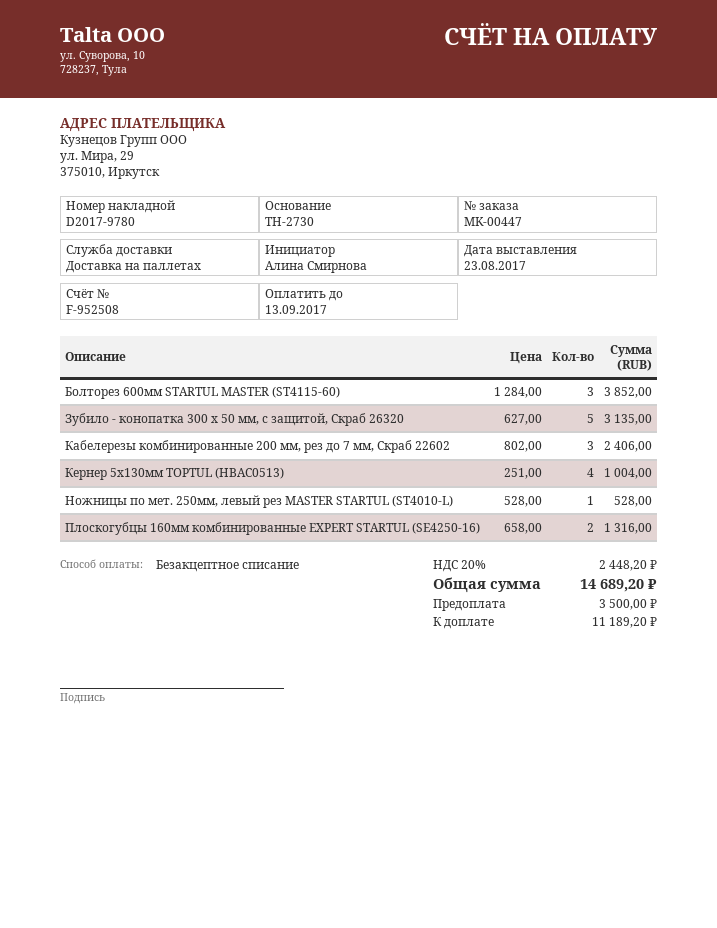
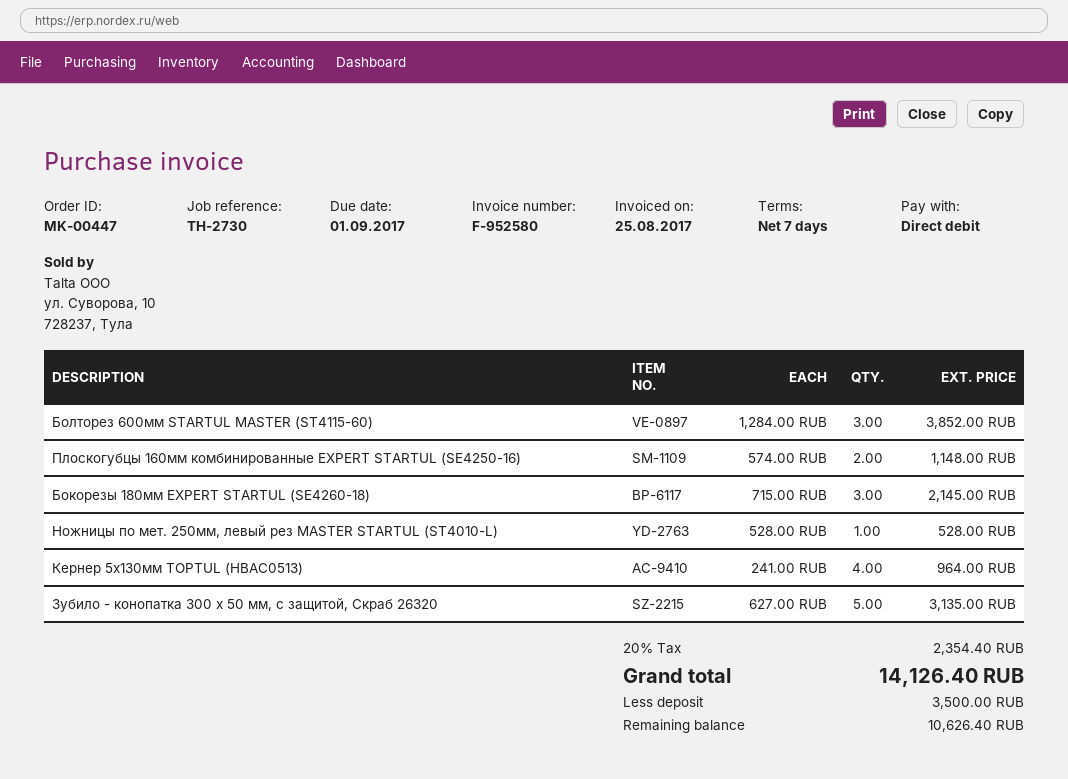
invoice number: F-952508 -> F-952580
invoice date: 2017-08-23 -> 2017-08-25
due date: 2017-09-13 -> 2017-09-01
Кабелерезы комбинированные 200 мм, рез до 7 мм, Скраб 22602: 3 x 802.00 = 2406.00 -> none
Кернер 5х130мм TOPTUL (HBAC0513): 4 x 251.00 = 1004.00 -> 4 x 241.00 = 964.00
Плоскогубцы 160мм комбинированные EXPERT STARTUL (SE4250-16): 2 x 658.00 = 1316.00 -> 2 x 574.00 = 1148.00
Бокорезы 180мм EXPERT STARTUL (SE4260-18): none -> 3 x 715.00 = 2145.00
tax: 20% = 2448.20 -> 20% = 2354.40
total: 14689.20 -> 14126.40
balance: 11189.20 -> 10626.40

